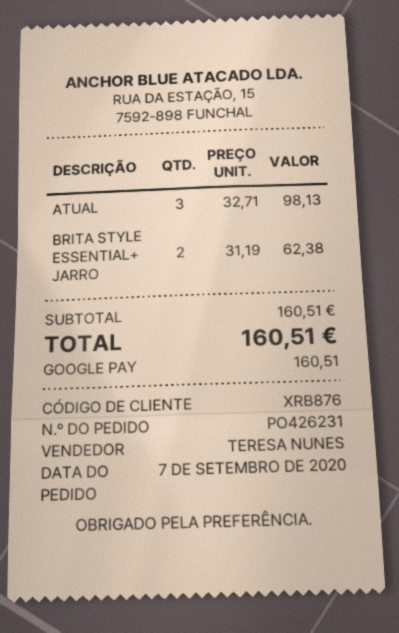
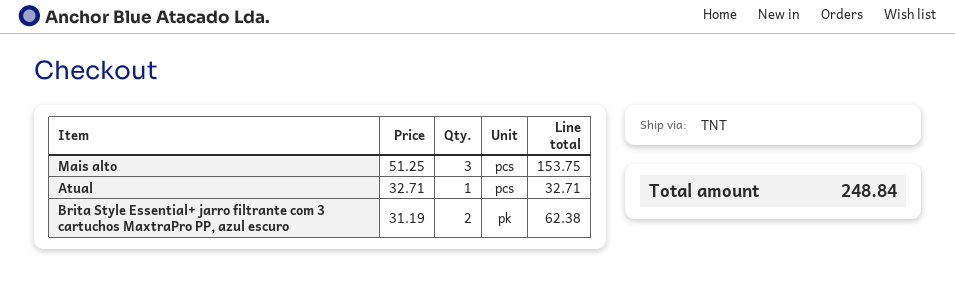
ATUAL: 3 x 32.71 = 98.13 -> 1 x 32.71 = 32.71
Mais alto: none -> 3 x 51.25 = 153.75
total: 160.51 -> 248.84

